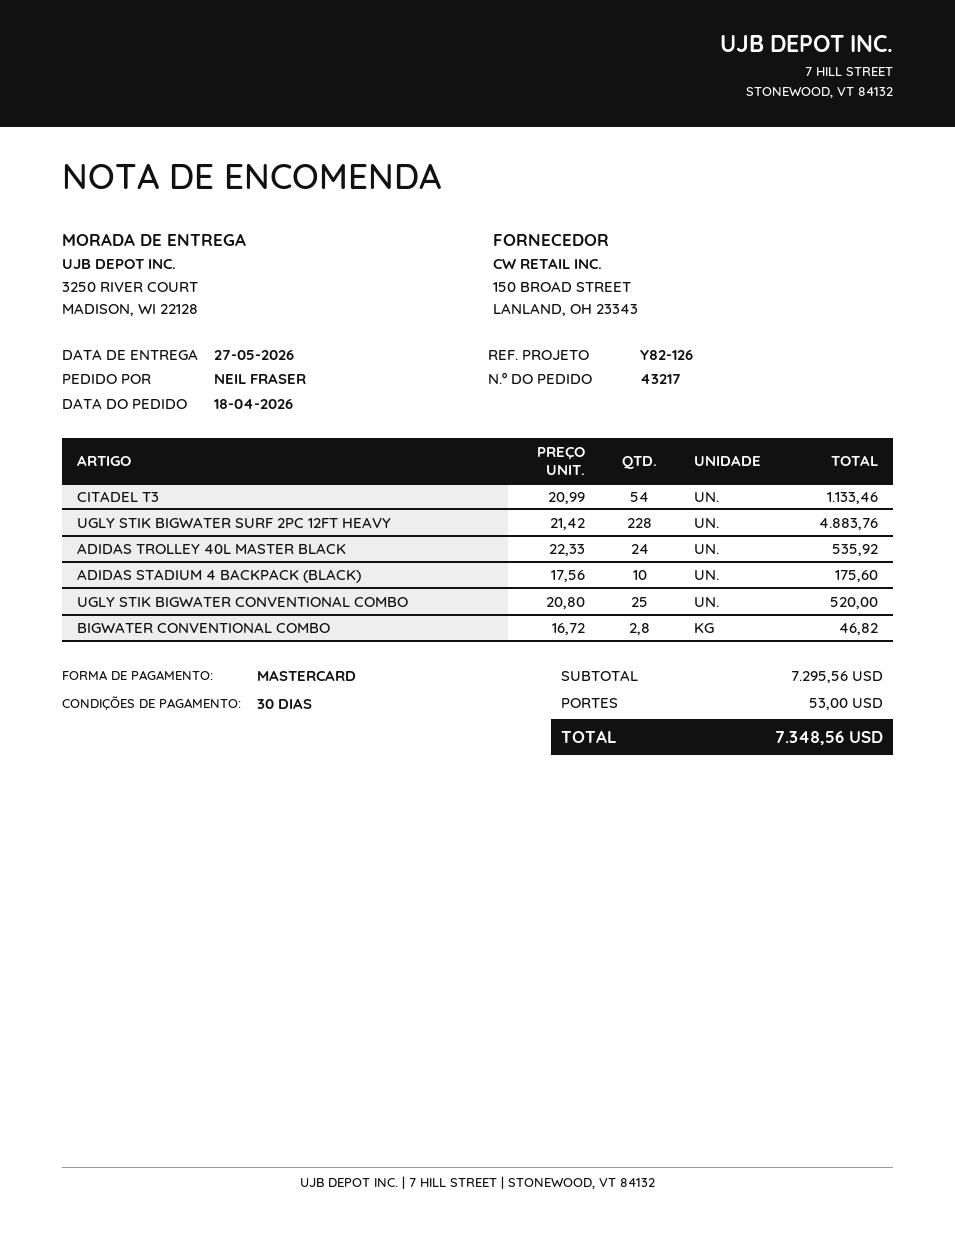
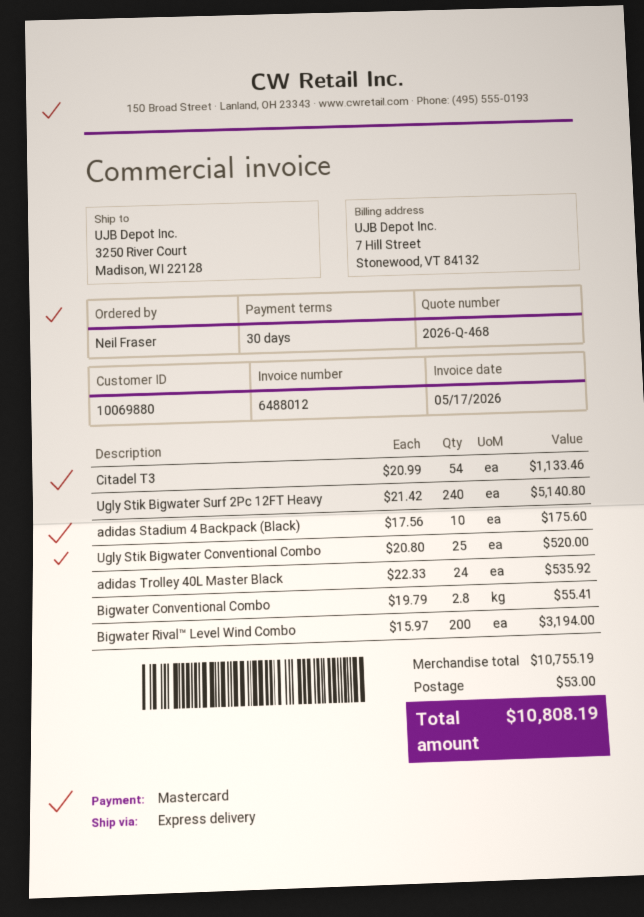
UGLY STIK BIGWATER SURF 2PC 12FT HEAVY: 228 x 21.42 = 4883.76 -> 240 x 21.42 = 5140.80
BIGWATER CONVENTIONAL COMBO: 2.8 x 16.72 = 46.82 -> 2.8 x 19.79 = 55.41
Bigwater Rival™ Level Wind Combo: none -> 200 x 15.97 = 3194.00
subtotal: 7295.56 -> 10755.19
total: 7348.56 -> 10808.19

